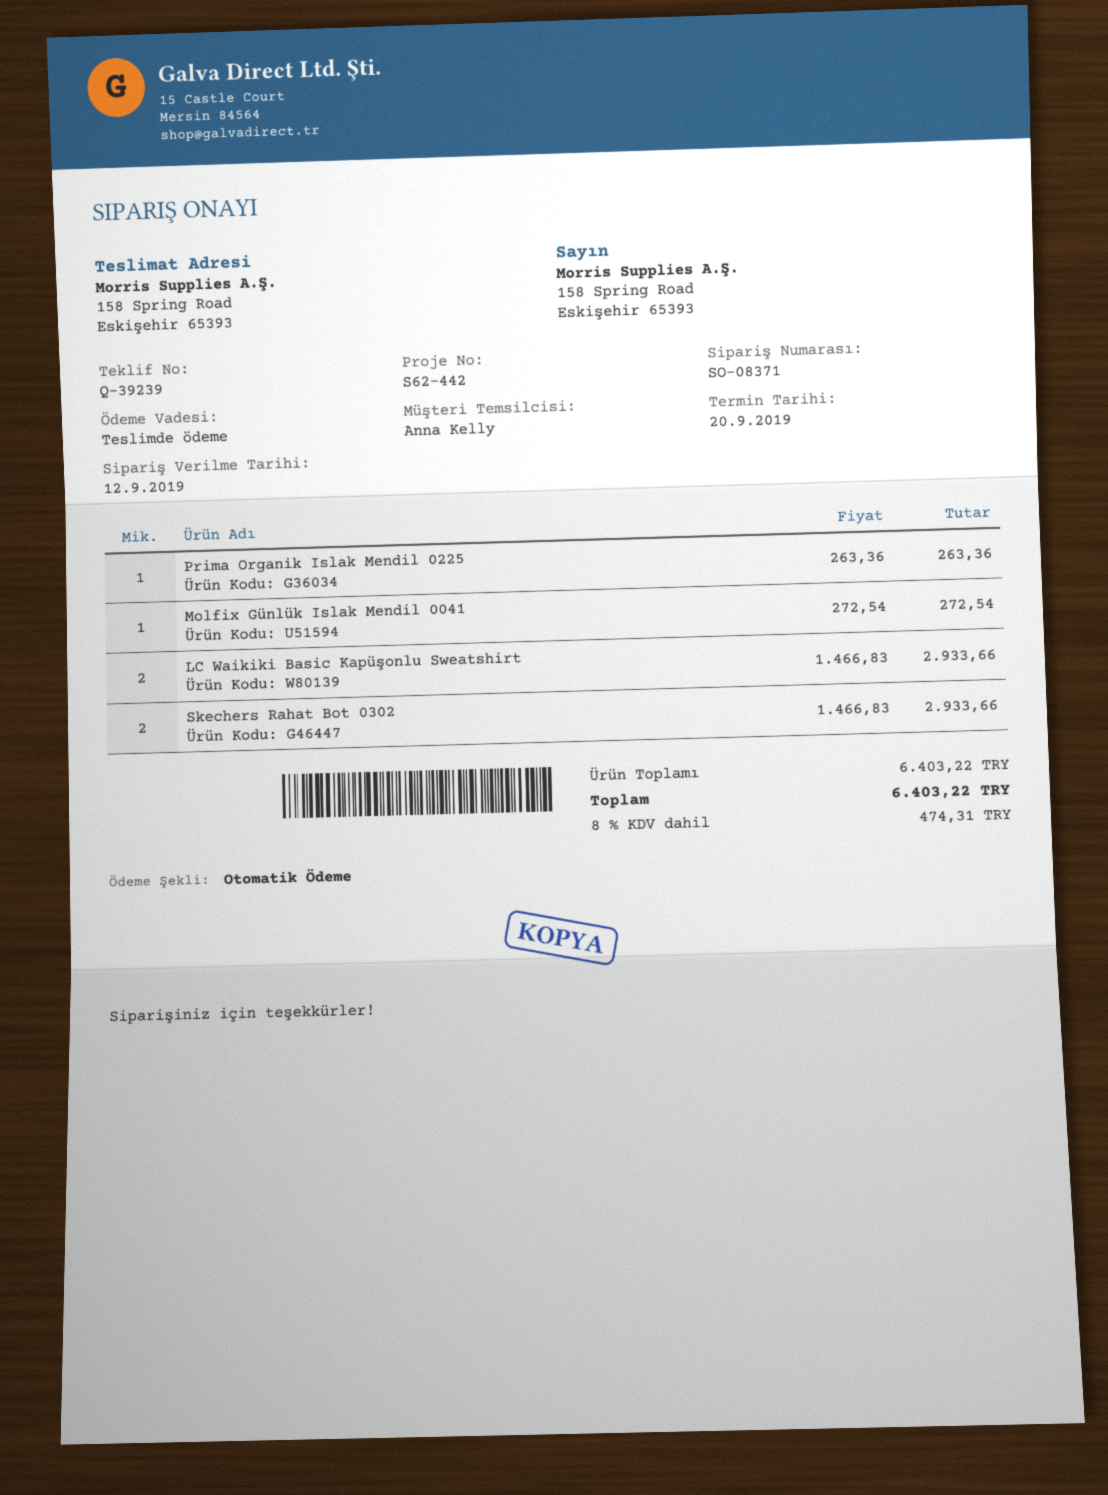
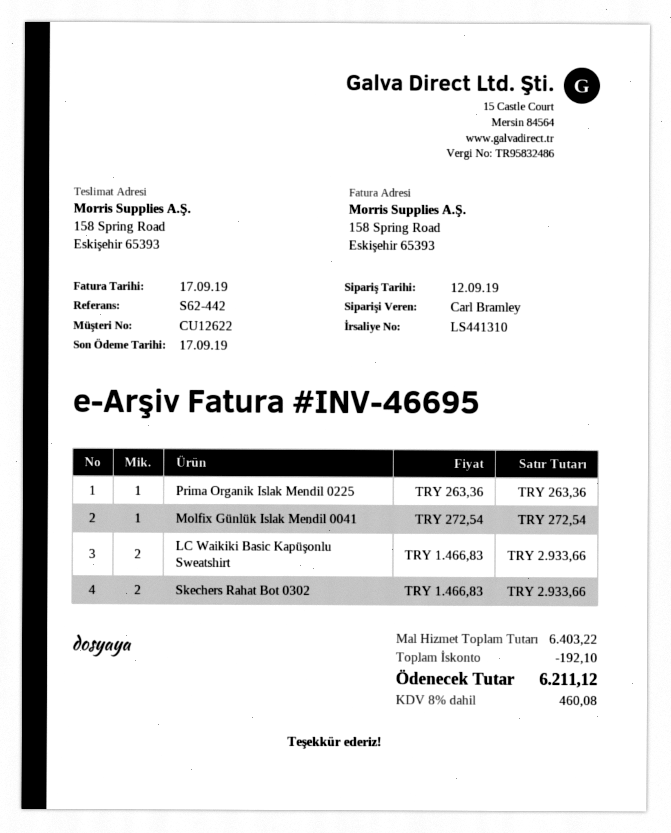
discount: none -> 192.10
tax: 8% = 474.31 -> 8% = 460.08
total: 6403.22 -> 6211.12

